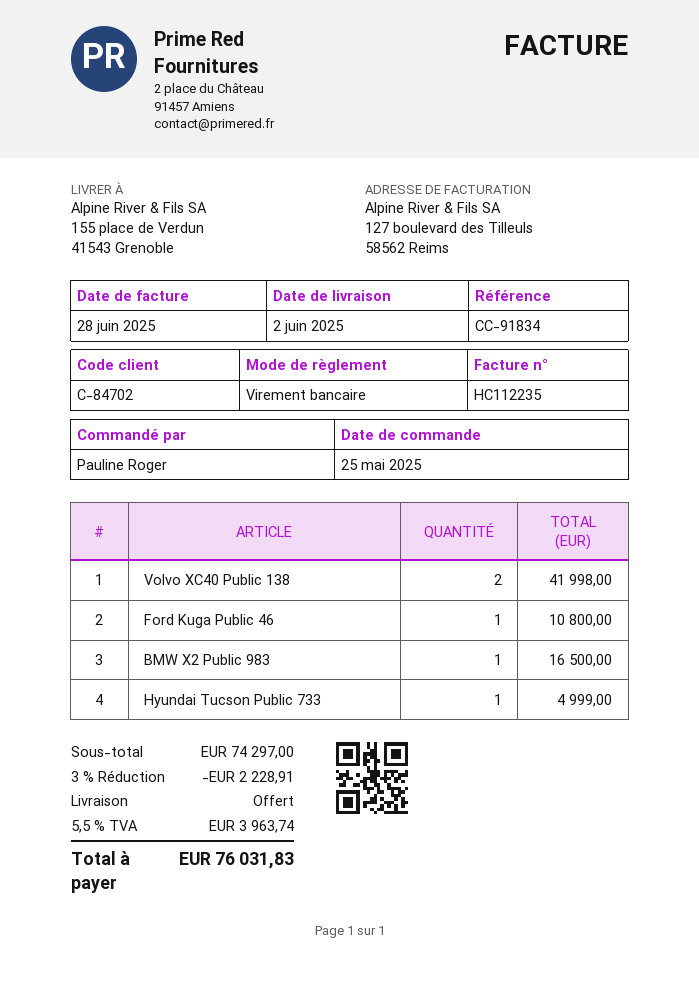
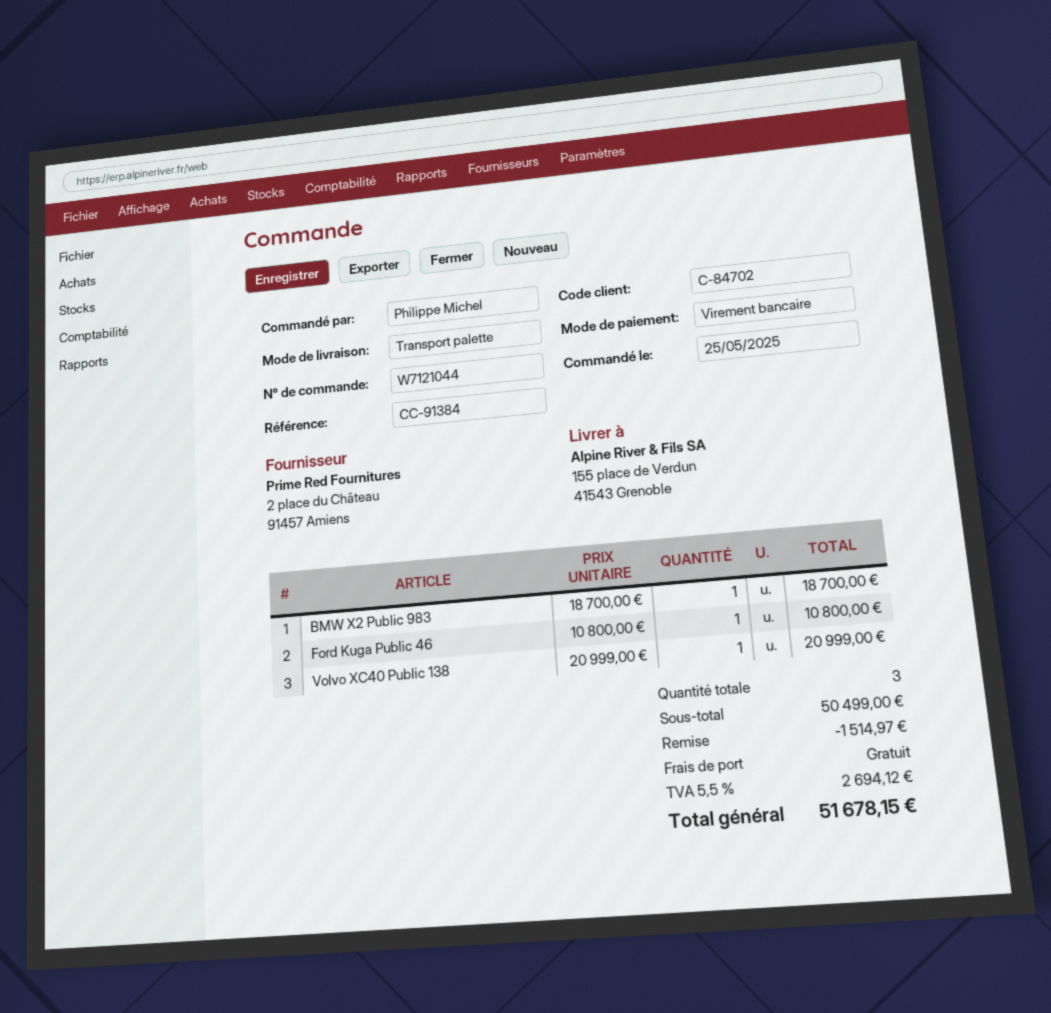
reference: CC-91834 -> CC-91384
ordered by: Pauline Roger -> Philippe Michel
Volvo XC40 Public 138: 2 for 41998.00 -> 1 for 20999.00
BMW X2 Public 983: 1 for 16500.00 -> 1 for 18700.00
Hyundai Tucson Public 733: 1 for 4999.00 -> none
subtotal: 74297.00 -> 50499.00
discount: 2228.91 -> 1514.97
tax: 5.5% = 3963.74 -> 5.5% = 2694.12
total: 76031.83 -> 51678.15

